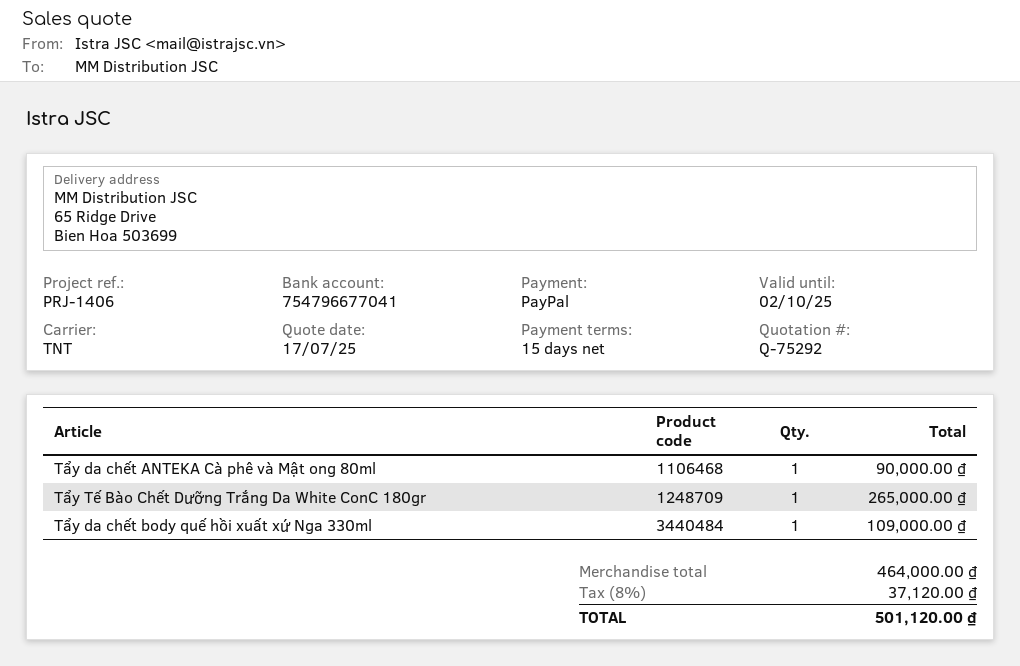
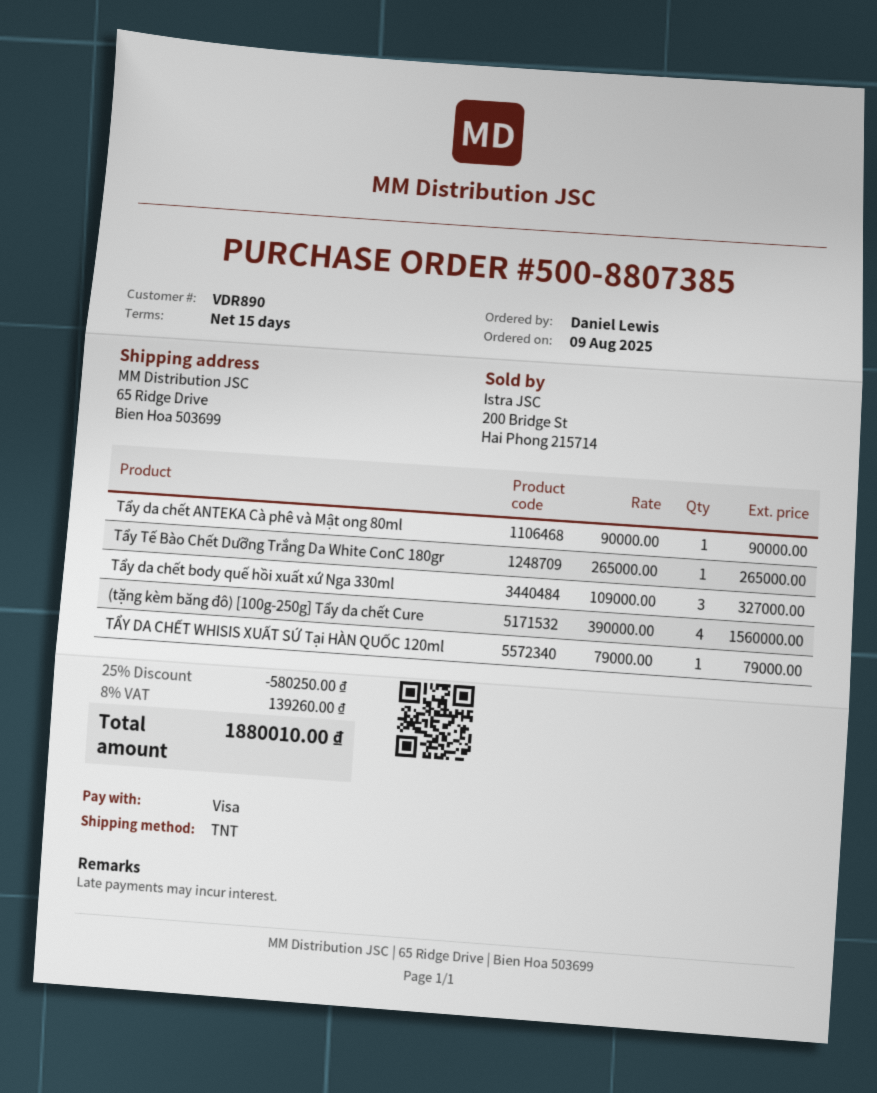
payment method: PayPal -> Visa
Tẩy da chết body quế hồi xuất xứ Nga 330ml: 1 for 109000.00 -> 3 for 327000.00
(tặng kèm băng đô) [100g-250g] Tẩy da chết Cure: none -> 4 for 1560000.00
TẨY DA CHẾT WHISIS XUẤT SỨ Tại HÀN QUỐC 120ml: none -> 1 for 79000.00
discount: none -> 25% = 580250.00
tax: 8% = 37120.00 -> 8% = 139260.00
total: 501120.00 -> 1880010.00

